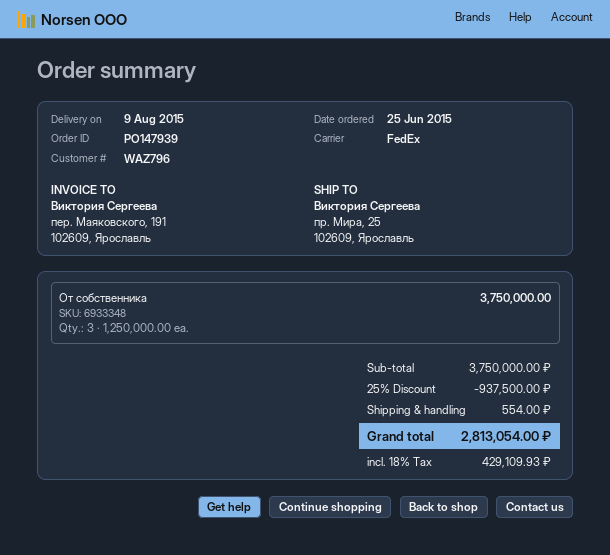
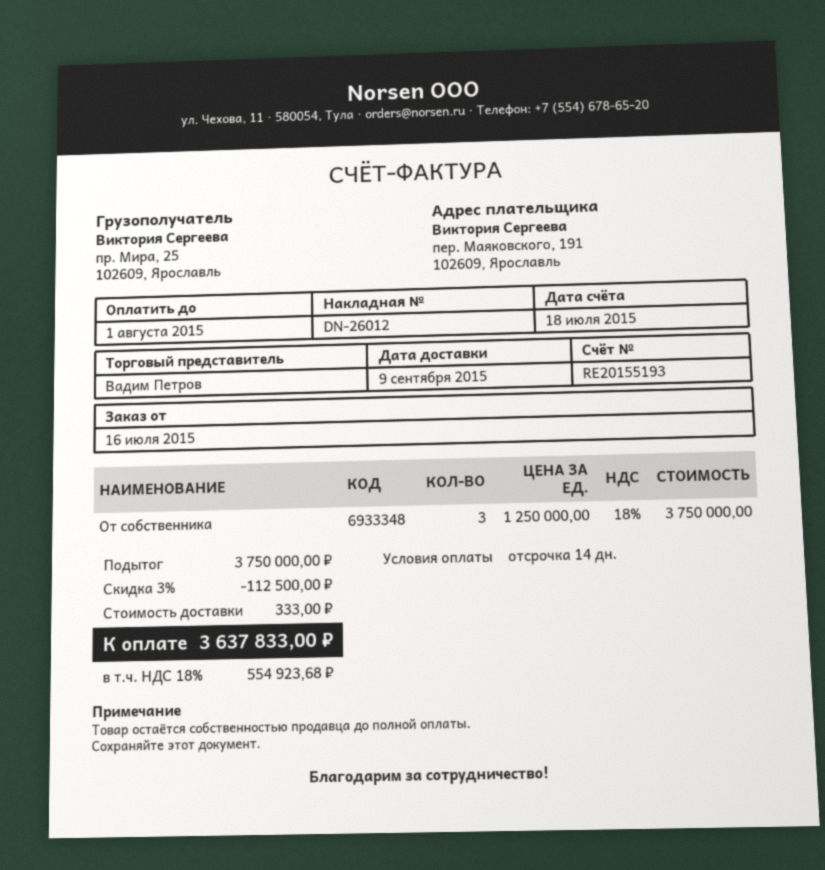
order date: 2015-06-25 -> 2015-07-16
delivery date: 2015-08-09 -> 2015-09-09
discount: 25% = 937500.00 -> 3% = 112500.00
shipping: 554.00 -> 333.00
tax: 18% = 429109.93 -> 18% = 554923.68
total: 2813054.00 -> 3637833.00

